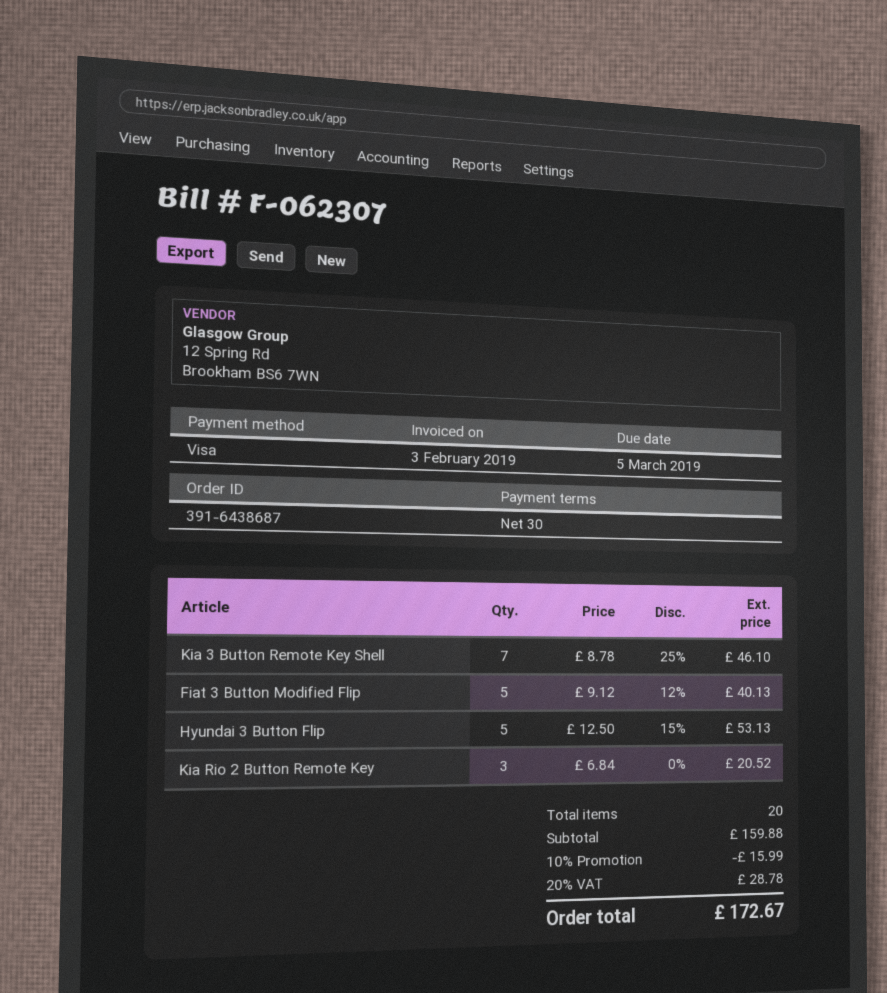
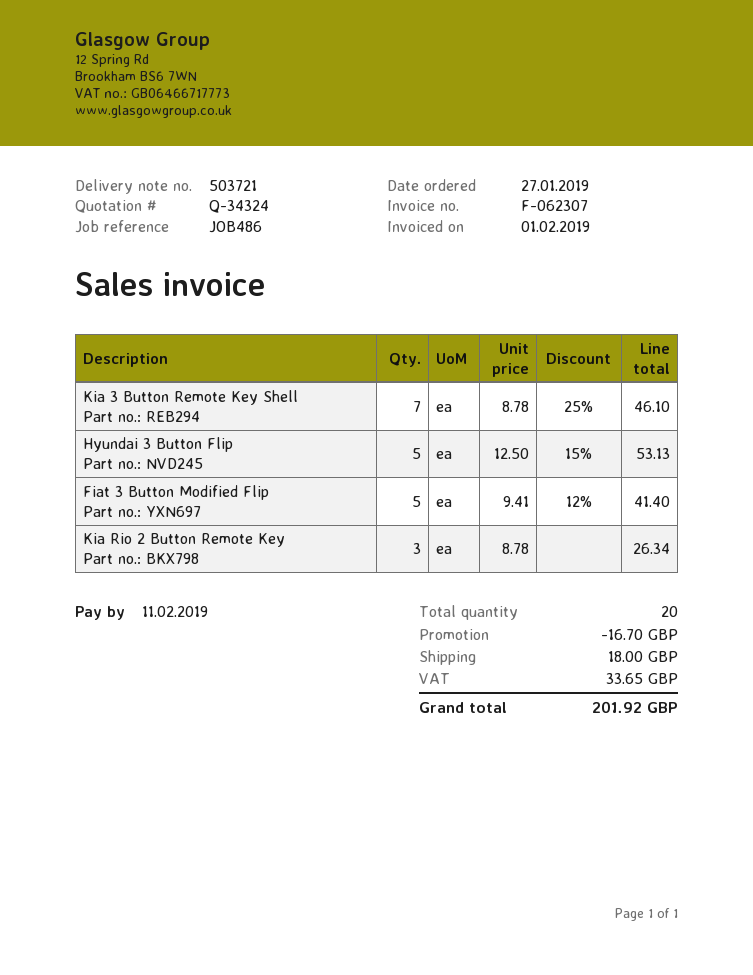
invoice date: 2019-02-03 -> 2019-02-01
due date: 2019-03-05 -> 2019-02-11
Fiat 3 Button Modified Flip: 5 x 9.12 - 12% = 40.13 -> 5 x 9.41 - 12% = 41.40
Kia Rio 2 Button Remote Key: 3 x 6.84 = 20.52 -> 3 x 8.78 = 26.34
discount: 15.99 -> 16.70
shipping: none -> 18.00
tax: 28.78 -> 33.65
total: 172.67 -> 201.92

